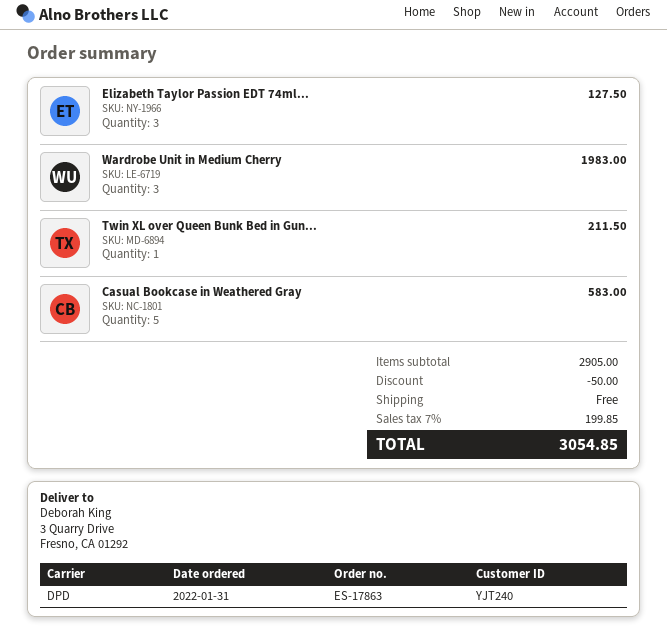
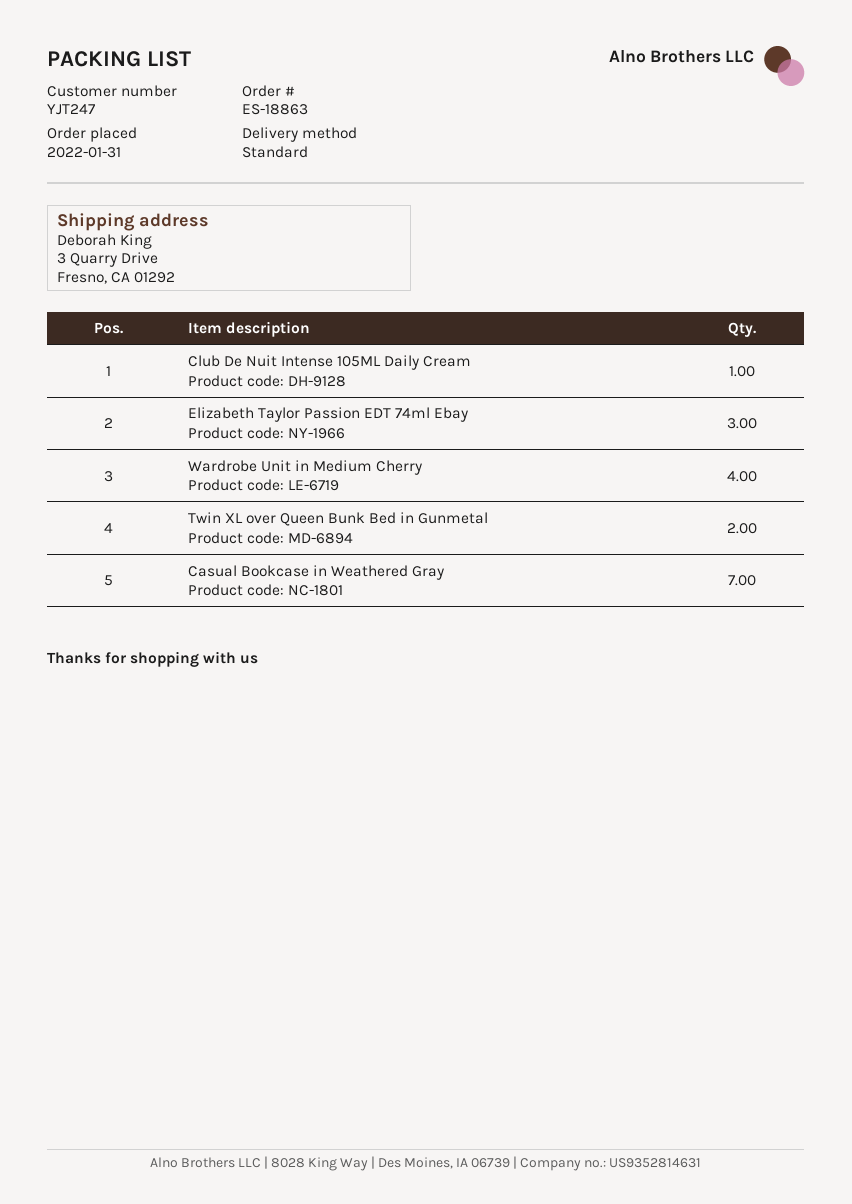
order number: ES-17863 -> ES-18863
customer number: YJT240 -> YJT247
shipping method: DPD -> standard
Wardrobe Unit in Medium Cherry: 3 -> 4
Twin XL over Queen Bunk Bed in Gun...: 1 -> 2
Casual Bookcase in Weathered Gray: 5 -> 7
Club De Nuit Intense 105ML Daily Cream: none -> 1

